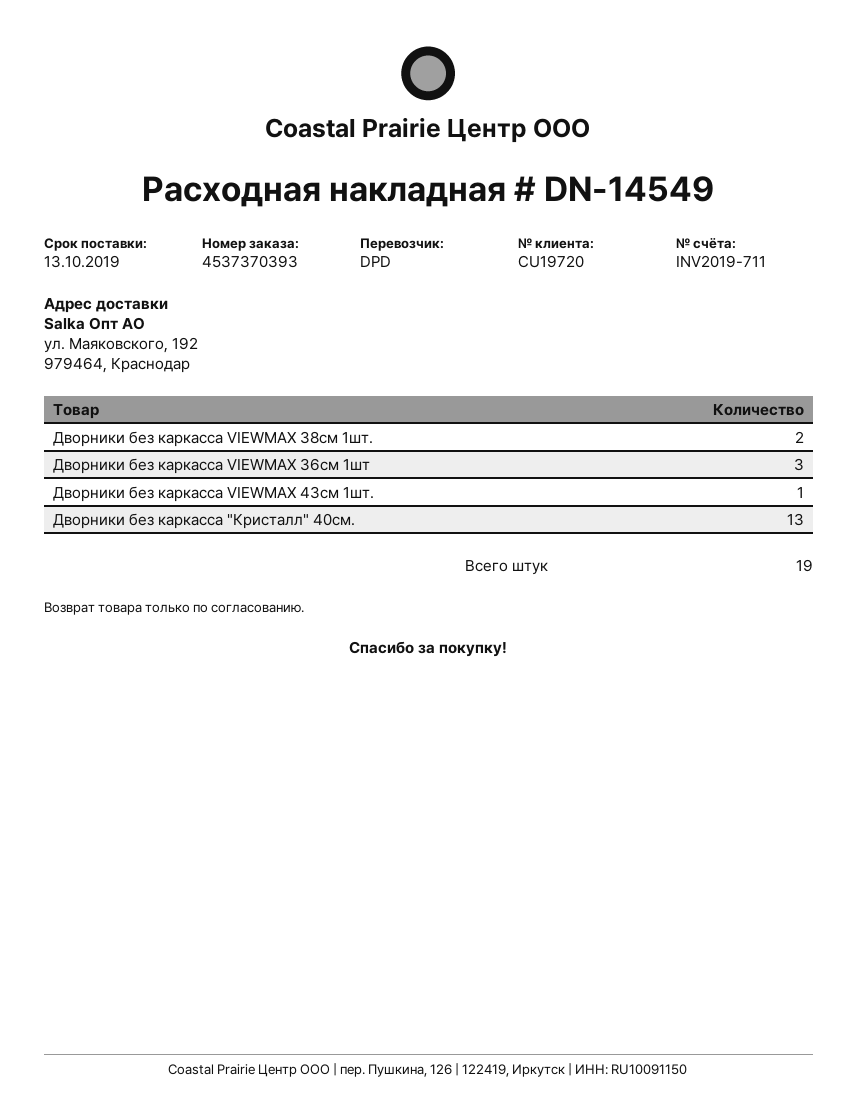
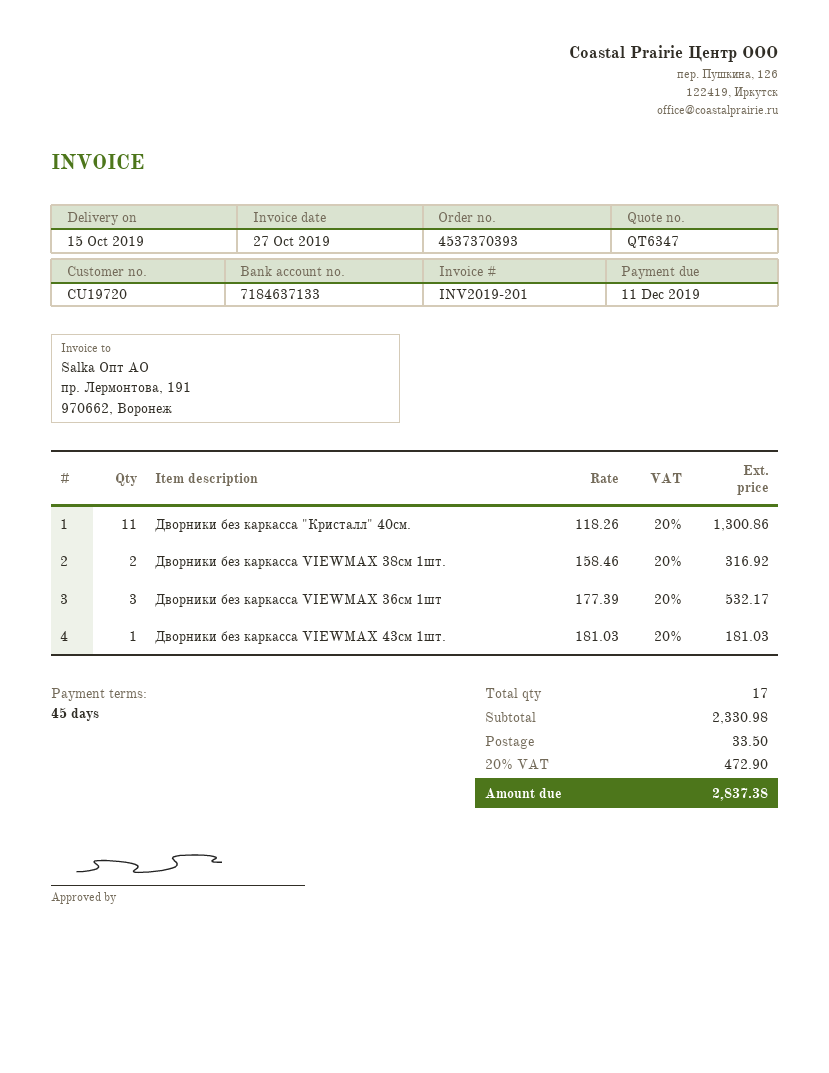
delivery date: 2019-10-13 -> 2019-10-15
invoice number: INV2019-711 -> INV2019-201
Дворники без каркасса "Кристалл" 40см.: 13 -> 11
total quantity: 19 -> 17

